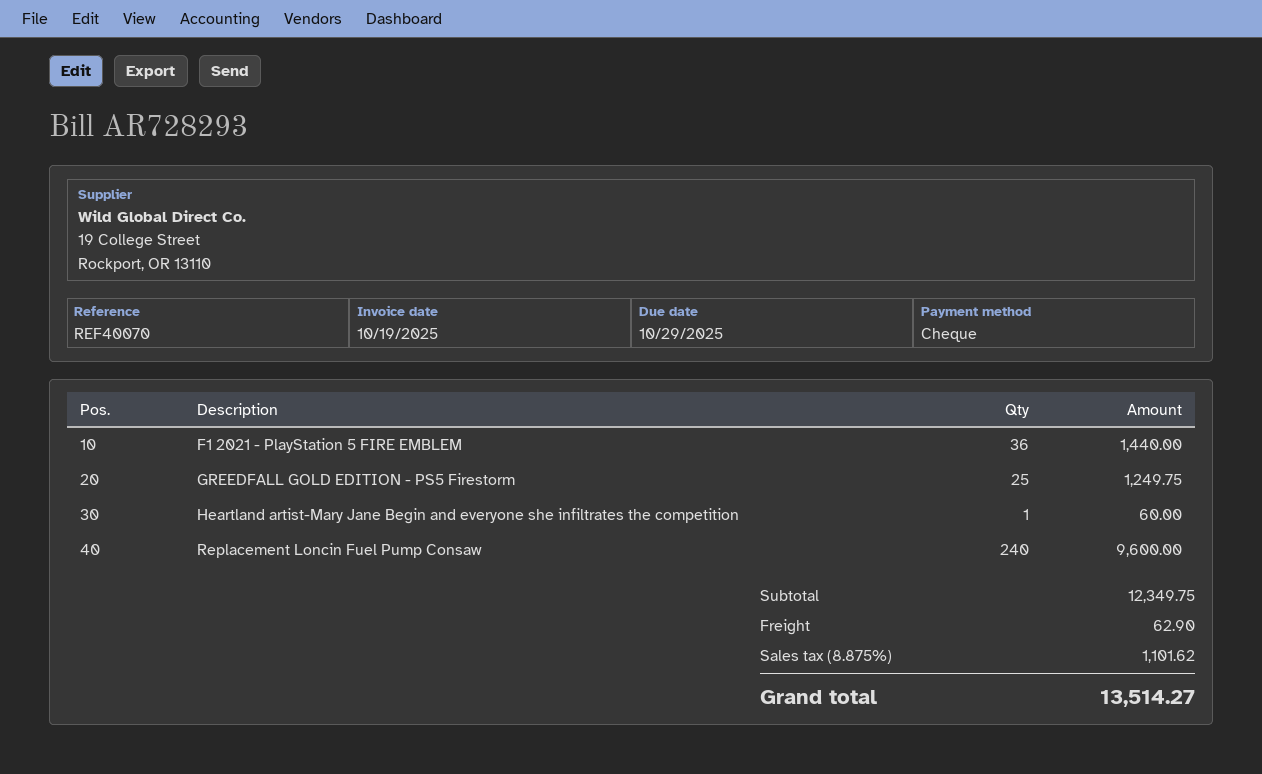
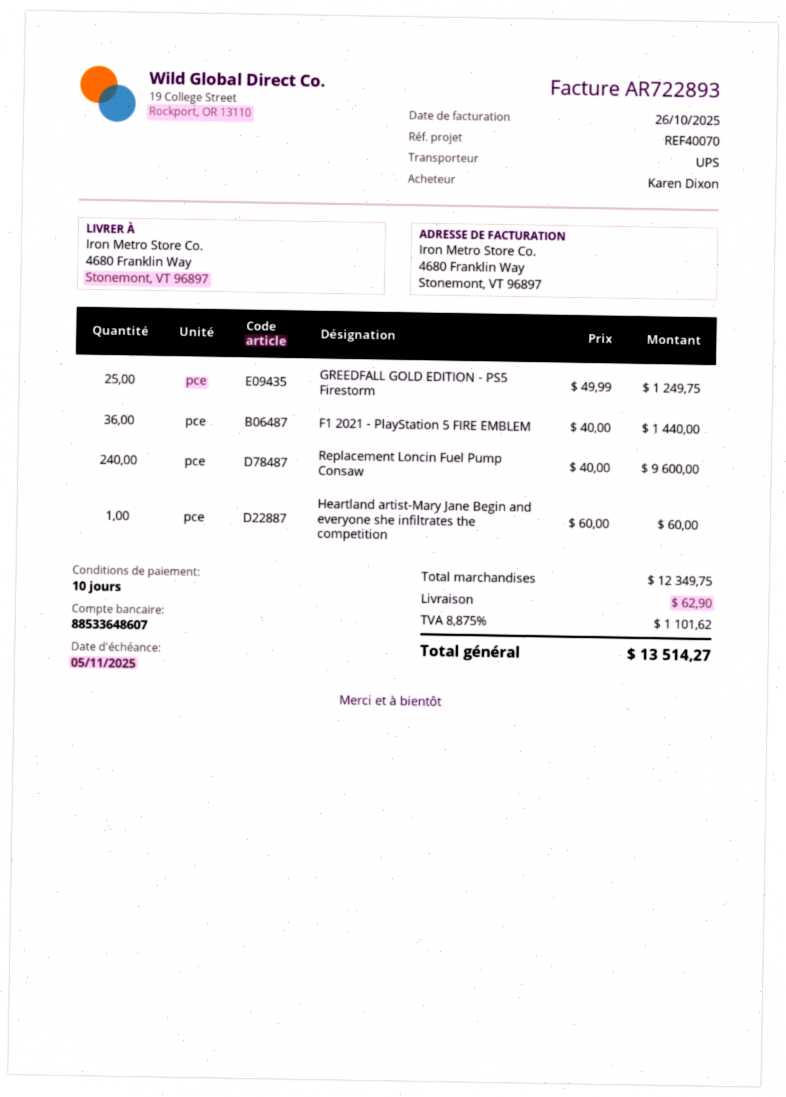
invoice number: AR728293 -> AR722893
invoice date: 2025-10-19 -> 2025-10-26
due date: 2025-10-29 -> 2025-11-05

